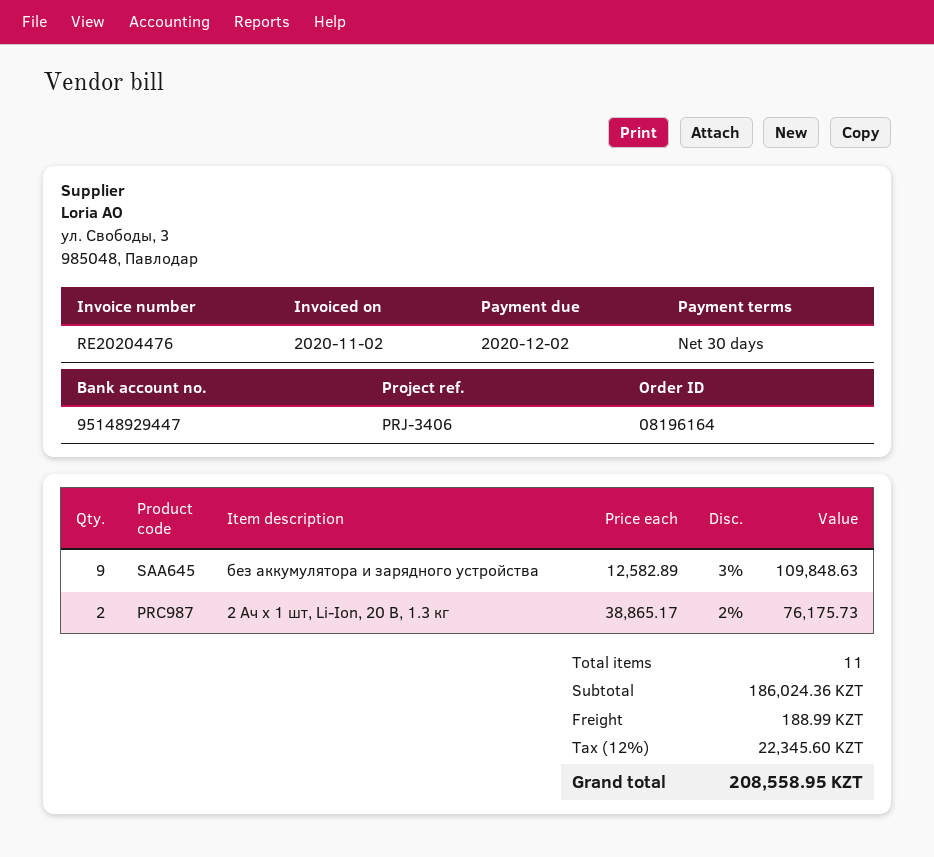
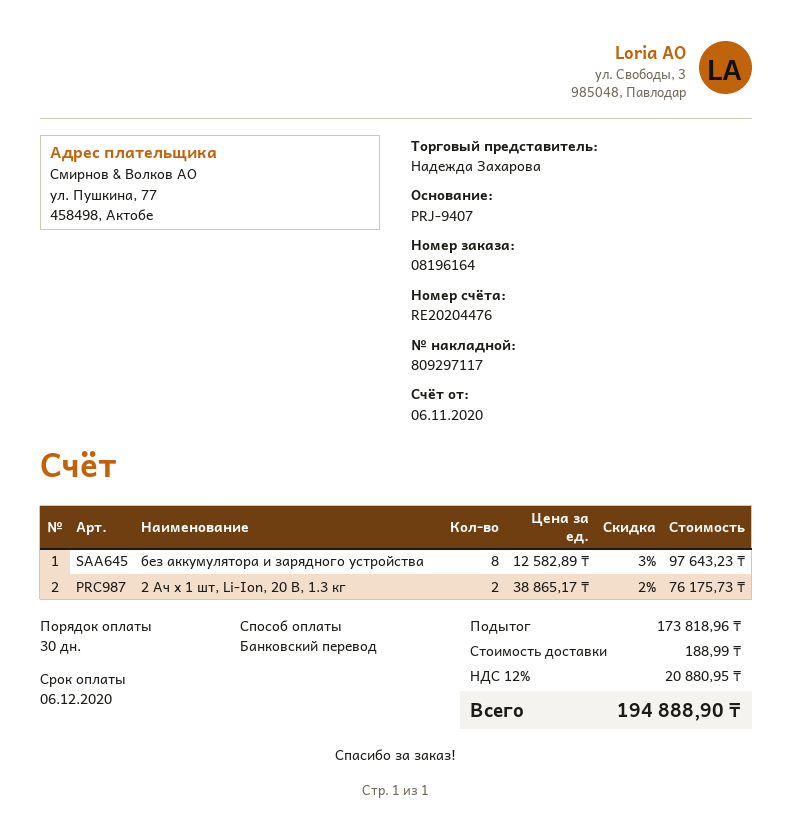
invoice date: 2020-11-02 -> 2020-11-06
due date: 2020-12-02 -> 2020-12-06
reference: PRJ-3406 -> PRJ-9407
без аккумулятора и зарядного устройства: 9 x 12582.89 - 3% = 109848.63 -> 8 x 12582.89 - 3% = 97643.23
subtotal: 186024.36 -> 173818.96
tax: 12% = 22345.60 -> 12% = 20880.95
total: 208558.95 -> 194888.90

